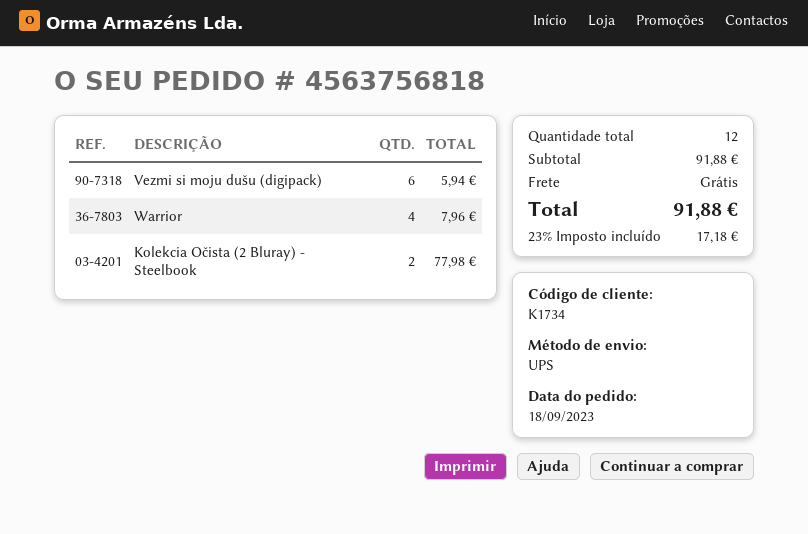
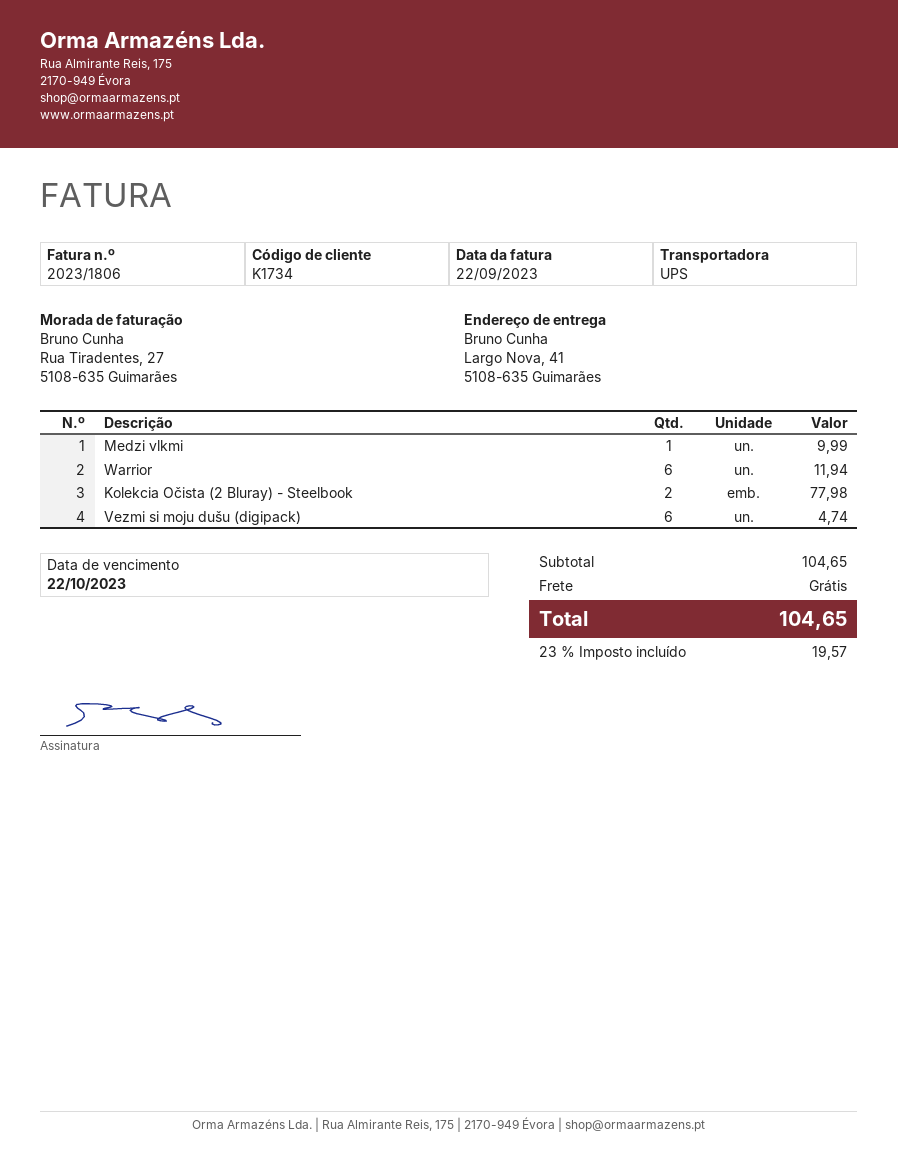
Vezmi si moju dušu (digipack): 6 for 5.94 -> 6 for 4.74
Warrior: 4 for 7.96 -> 6 for 11.94
Medzi vlkmi: none -> 1 for 9.99
subtotal: 91.88 -> 104.65
tax: 23% = 17.18 -> 23% = 19.57
total: 91.88 -> 104.65

